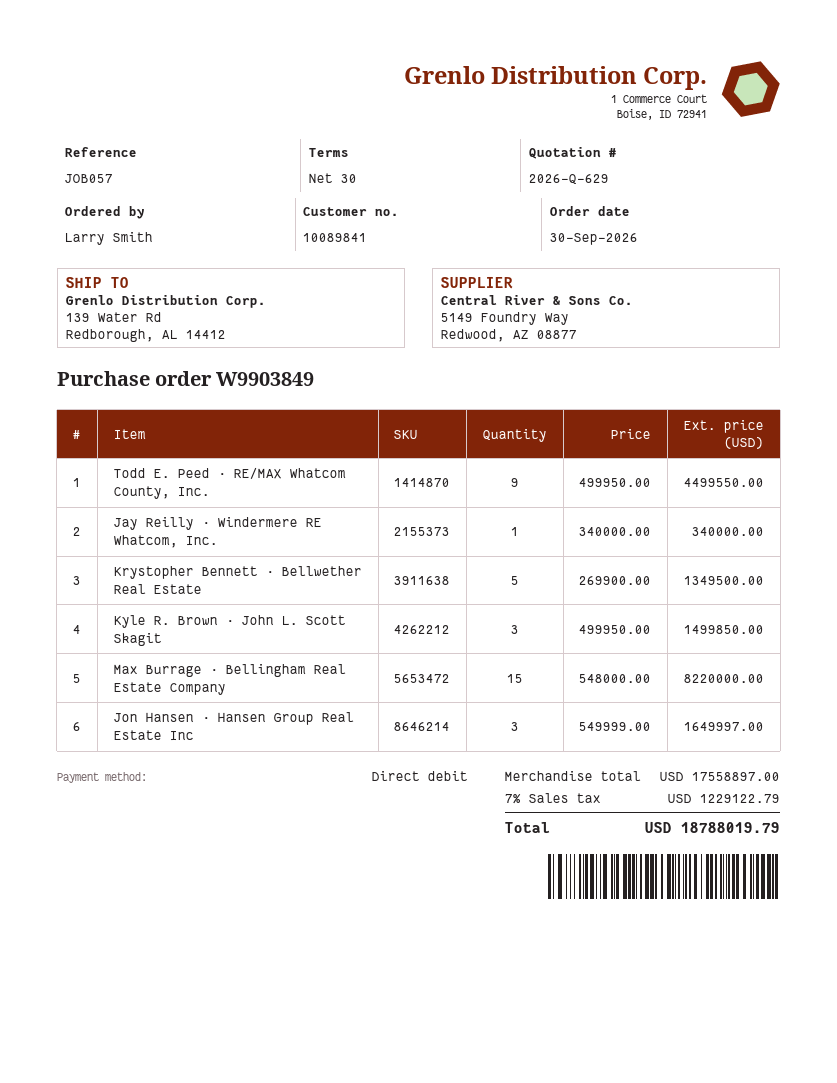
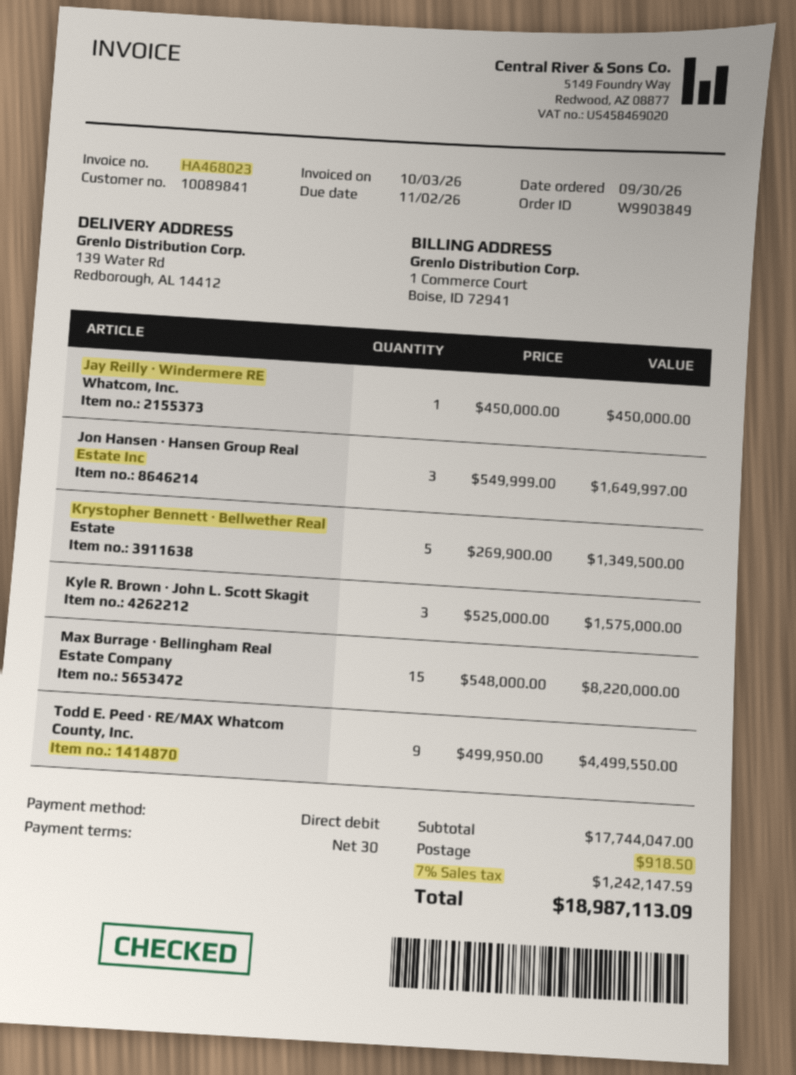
Jay Reilly · Windermere RE Whatcom, Inc.: 1 x 340000.00 = 340000.00 -> 1 x 450000.00 = 450000.00
Kyle R. Brown · John L. Scott Skagit: 3 x 499950.00 = 1499850.00 -> 3 x 525000.00 = 1575000.00
subtotal: 17558897.00 -> 17744047.00
shipping: none -> 918.50
tax: 7% = 1229122.79 -> 7% = 1242147.59
total: 18788019.79 -> 18987113.09

